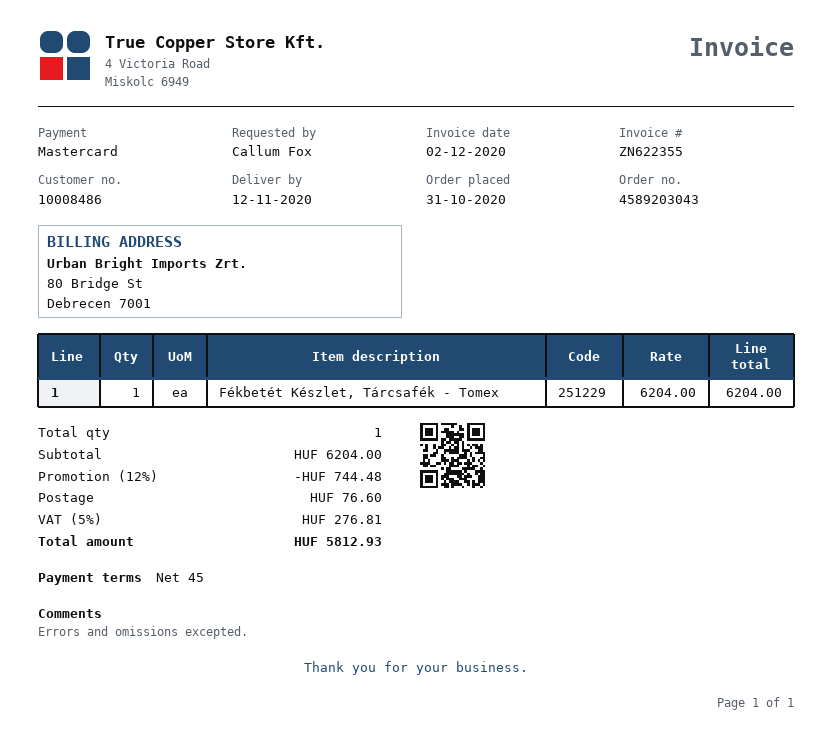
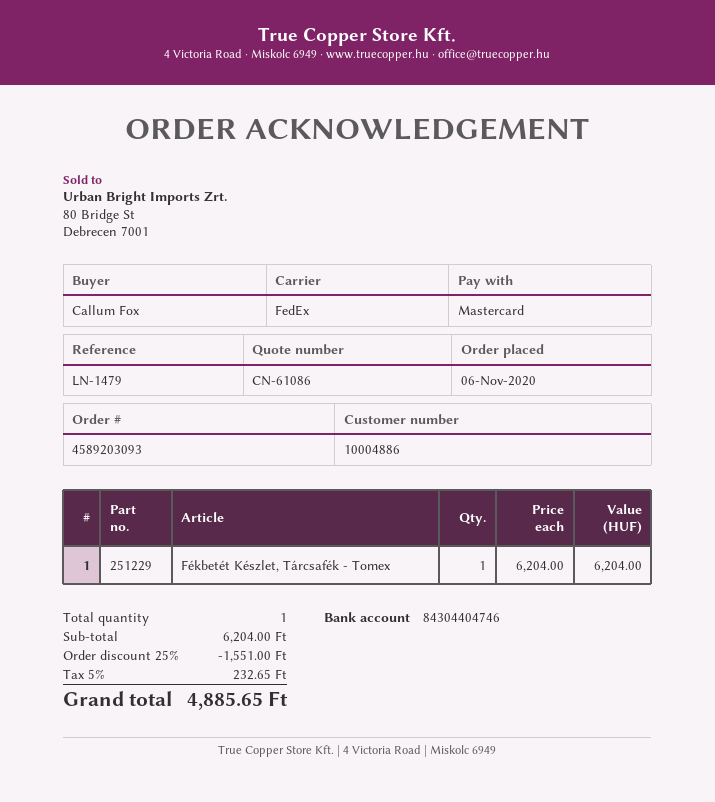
order number: 4589203043 -> 4589203093
order date: 2020-10-31 -> 2020-11-06
customer number: 10008486 -> 10004886
discount: 12% = 744.48 -> 25% = 1551.00
shipping: 76.60 -> none
tax: 5% = 276.81 -> 5% = 232.65
total: 5812.93 -> 4885.65

